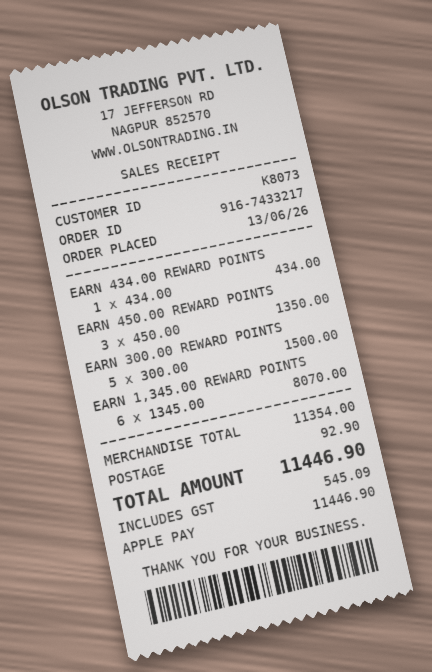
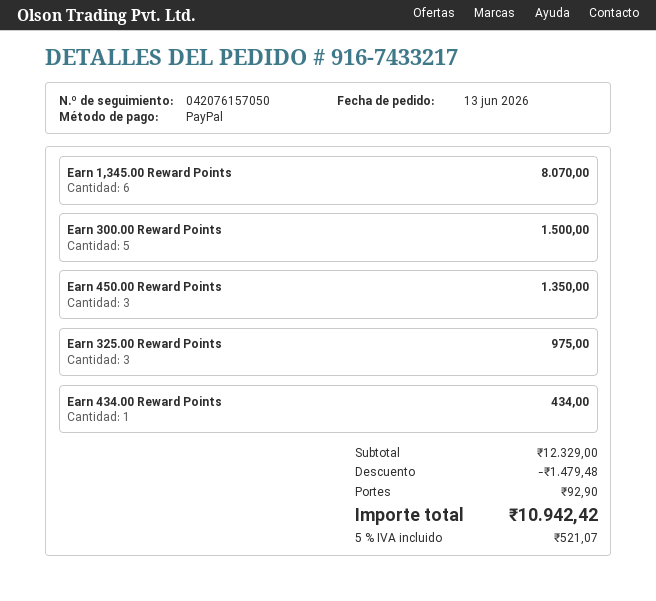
payment method: Apple Pay -> PayPal
Earn 325.00 Reward Points: none -> 3 for 975.00
subtotal: 11354.00 -> 12329.00
discount: none -> 1479.48
tax: 545.09 -> 521.07
total: 11446.90 -> 10942.42

